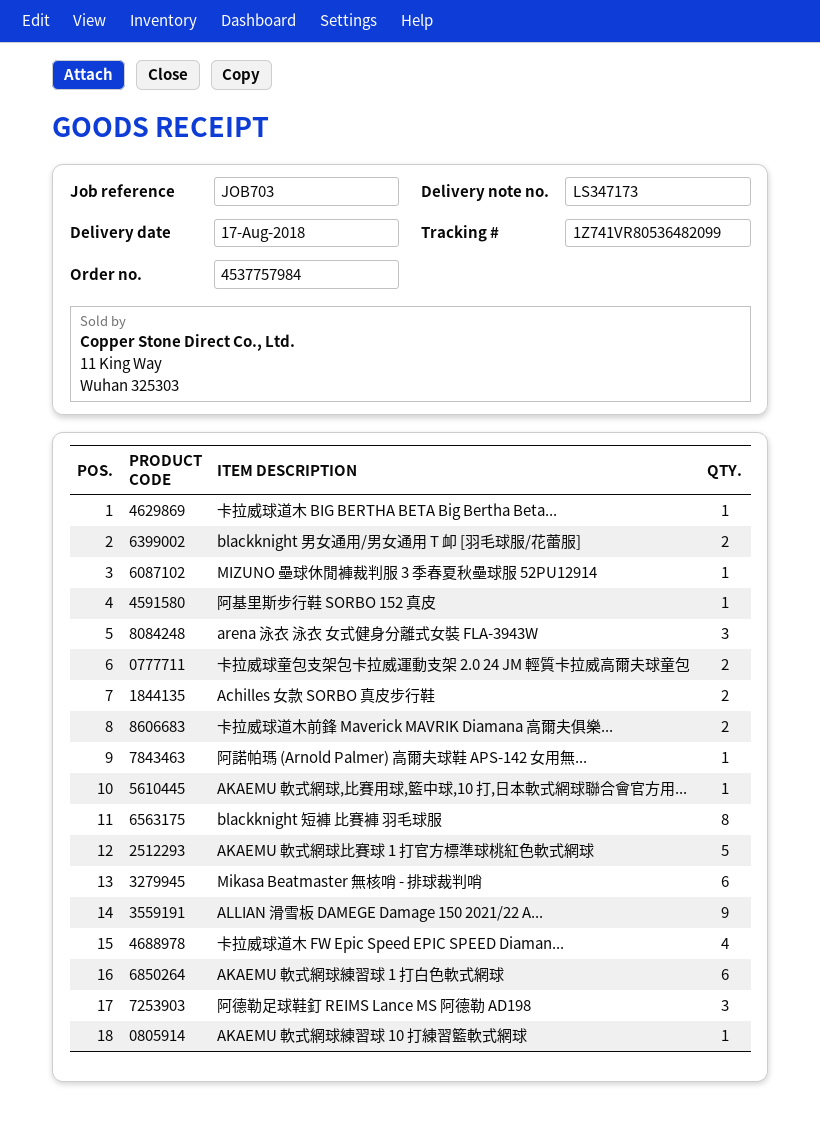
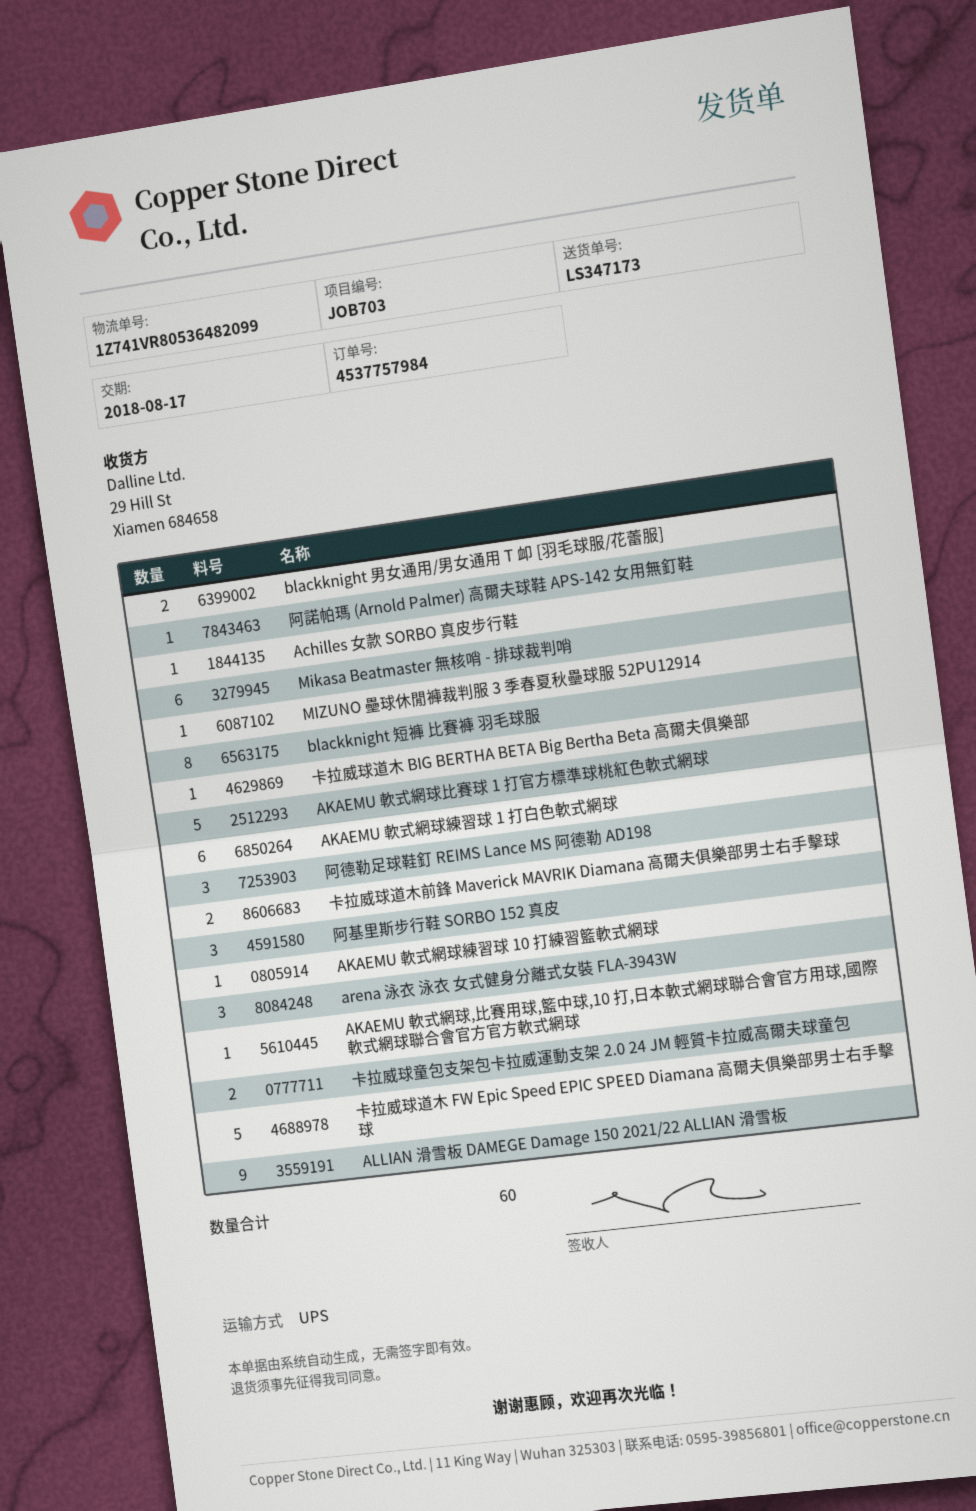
阿基里斯步行鞋 SORBO 152 真皮: 1 -> 3
Achilles 女款 SORBO 真皮步行鞋: 2 -> 1
卡拉威球道木 FW Epic Speed EPIC SPEED Diaman...: 4 -> 5

